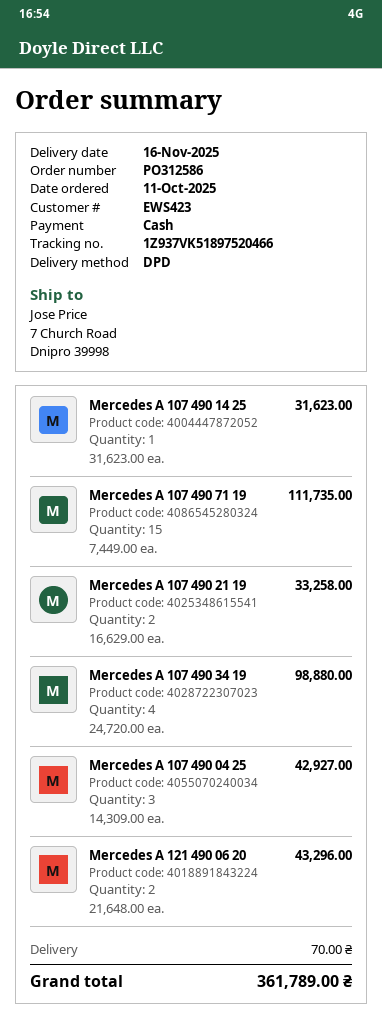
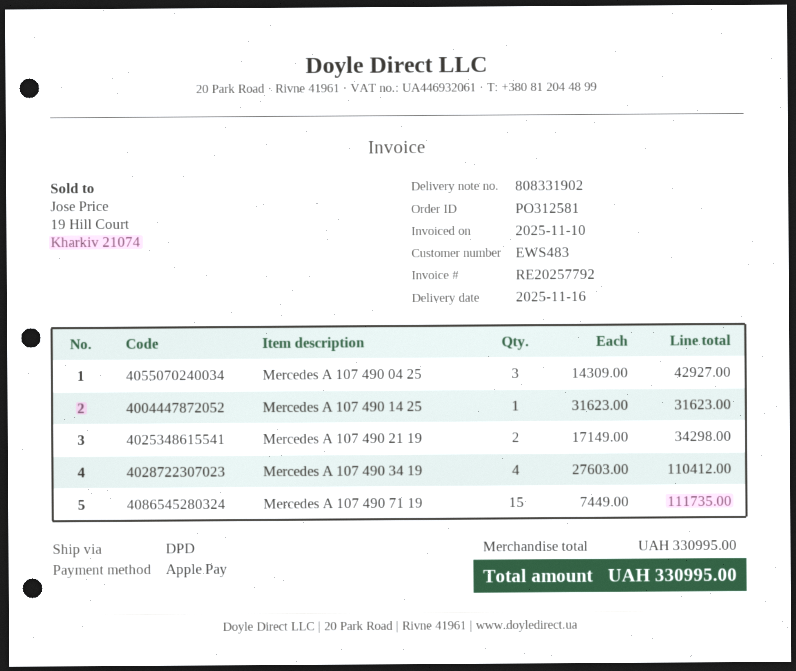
order number: PO312586 -> PO312581
customer number: EWS423 -> EWS483
payment method: cash -> Apple Pay
Mercedes A 107 490 21 19: 2 x 16629.00 = 33258.00 -> 2 x 17149.00 = 34298.00
Mercedes A 107 490 34 19: 4 x 24720.00 = 98880.00 -> 4 x 27603.00 = 110412.00
Mercedes A 121 490 06 20: 2 x 21648.00 = 43296.00 -> none
shipping: 70.00 -> none
total: 361789.00 -> 330995.00

